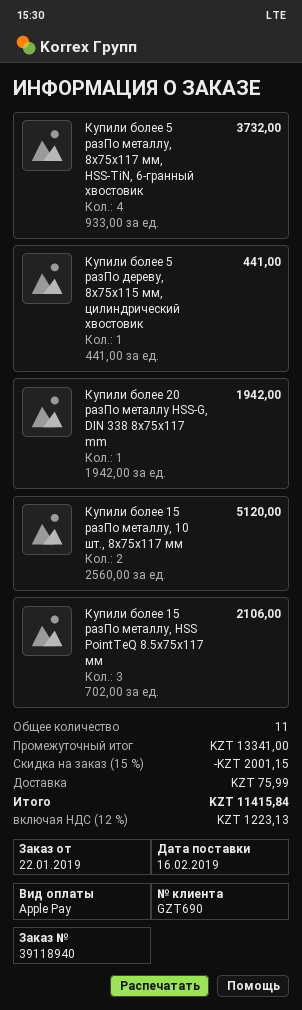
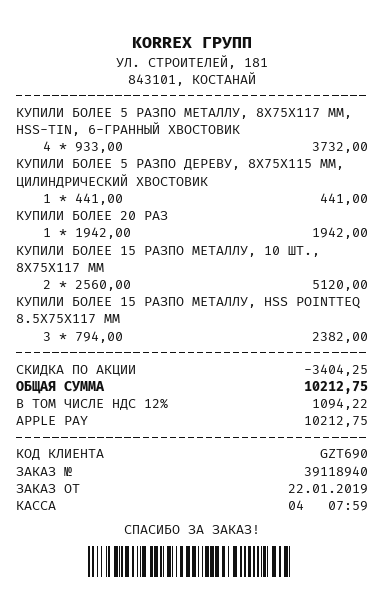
Купили более 15 разПо металлу, HSS PointTeQ 8.5х75х117 мм: 3 x 702.00 = 2106.00 -> 3 x 794.00 = 2382.00
discount: 2001.15 -> 3404.25
shipping: 75.99 -> none
tax: 12% = 1223.13 -> 12% = 1094.22
total: 11415.84 -> 10212.75

